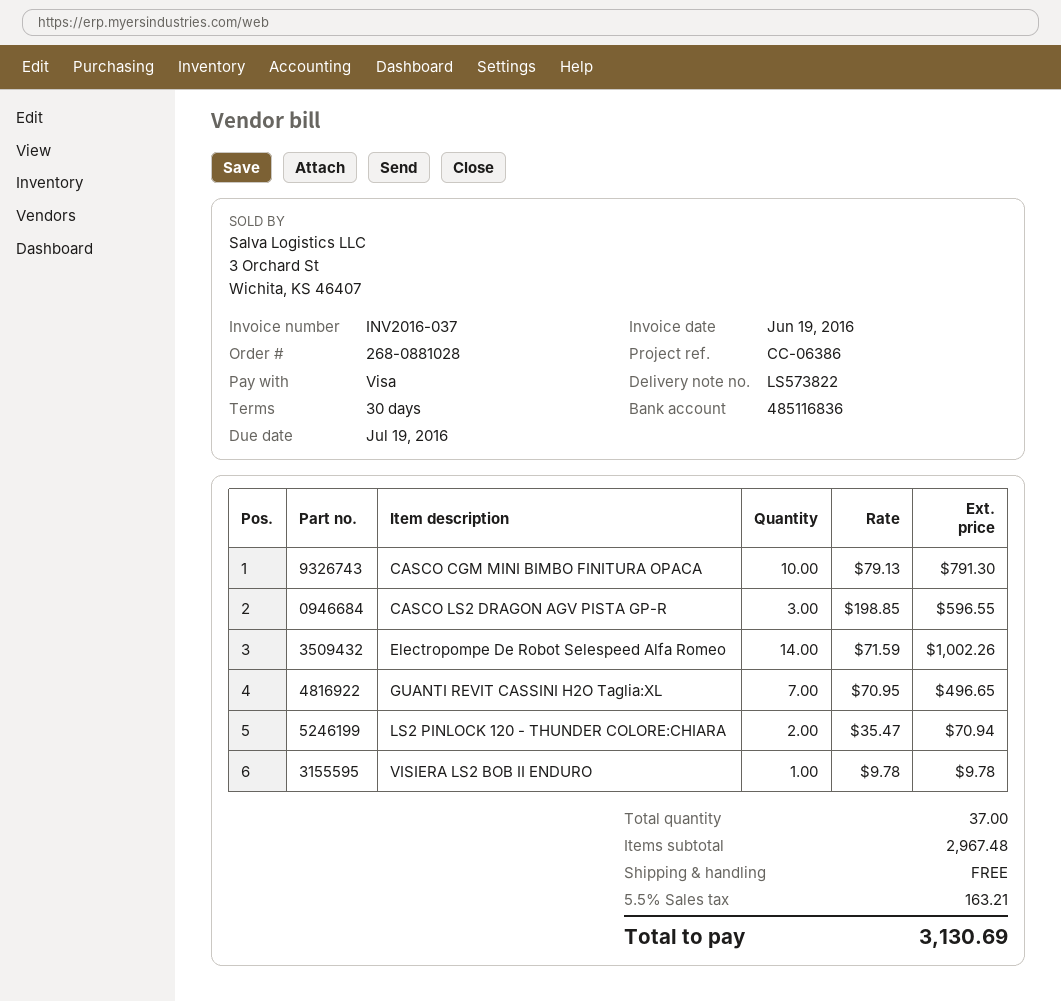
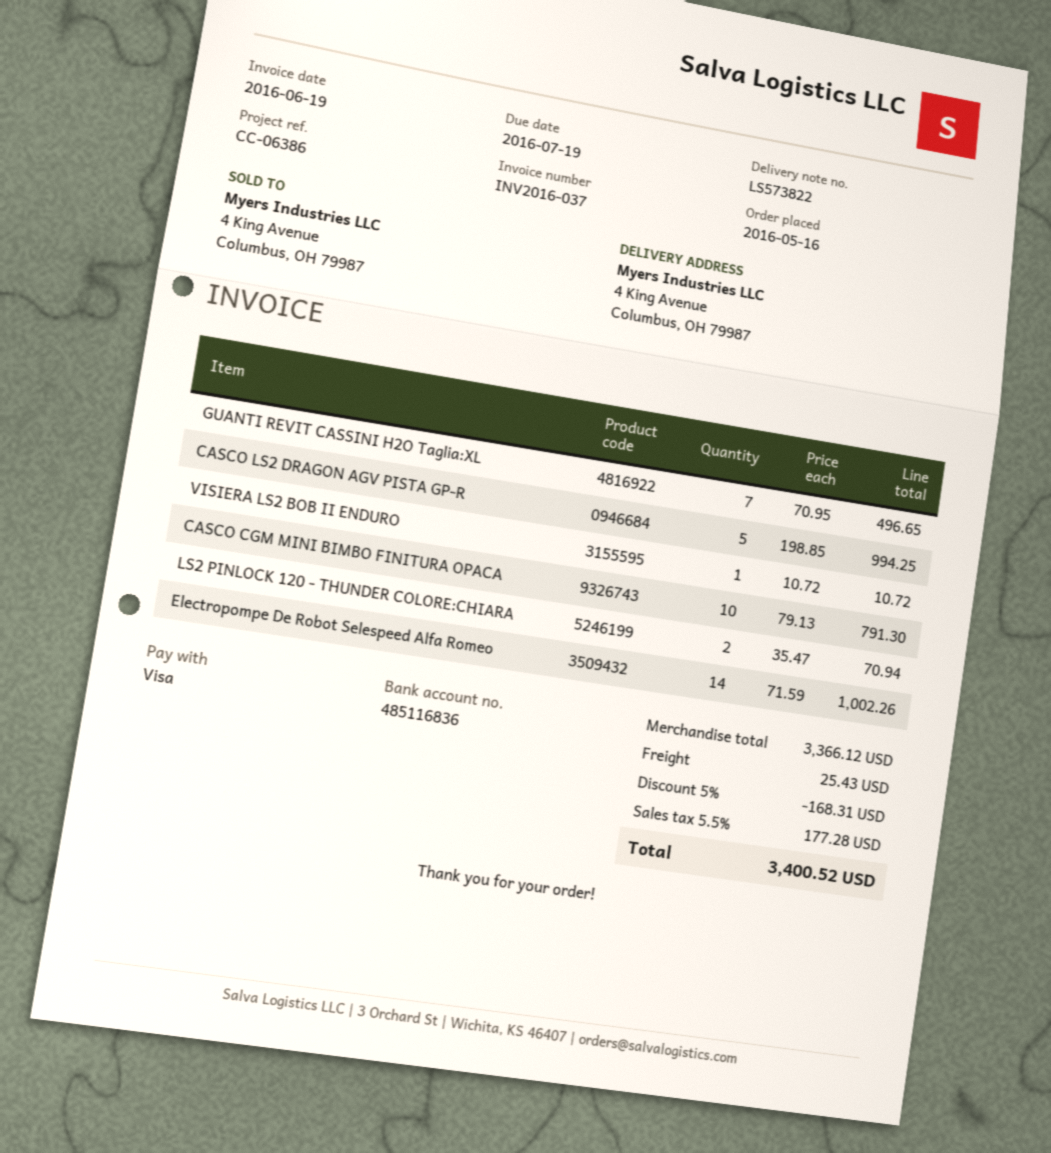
CASCO LS2 DRAGON AGV PISTA GP-R: 3 x 198.85 = 596.55 -> 5 x 198.85 = 994.25
VISIERA LS2 BOB II ENDURO: 1 x 9.78 = 9.78 -> 1 x 10.72 = 10.72
subtotal: 2967.48 -> 3366.12
discount: none -> 5% = 168.31
shipping: 0.00 -> 25.43
tax: 5.5% = 163.21 -> 5.5% = 177.28
total: 3130.69 -> 3400.52

